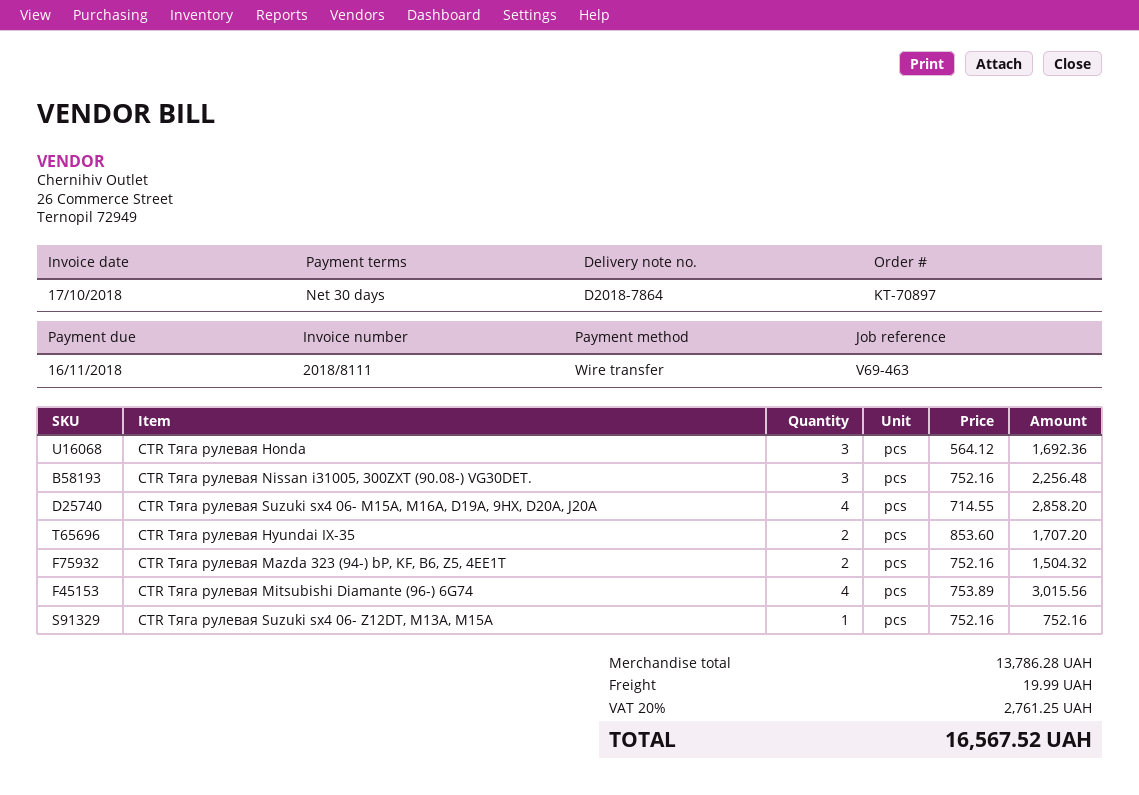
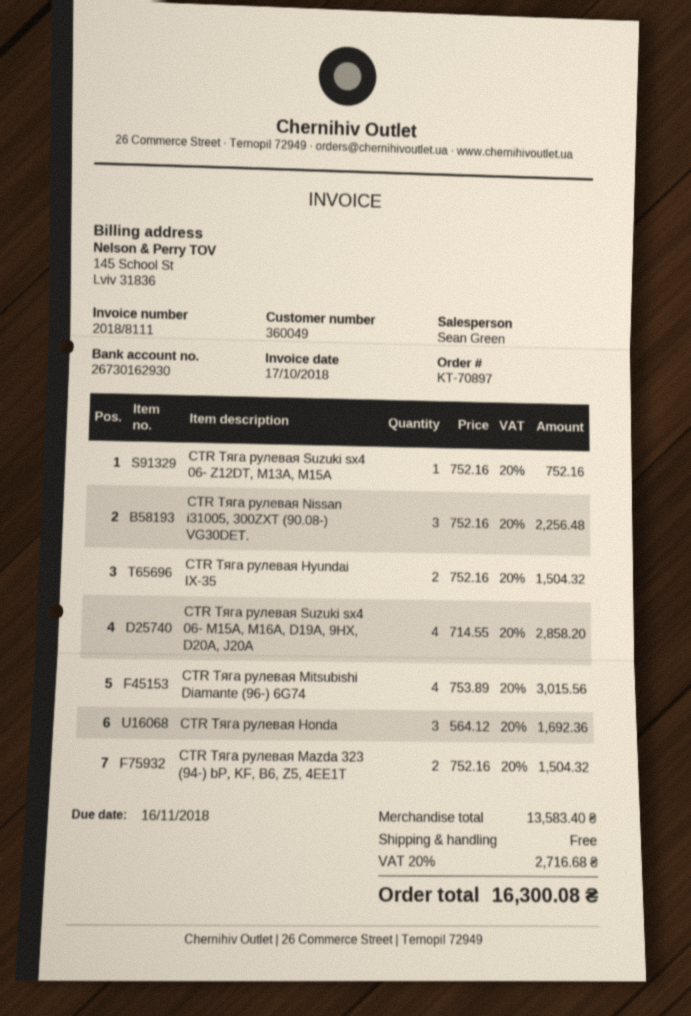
CTR Тяга рулевая Hyundai IX-35: 2 x 853.60 = 1707.20 -> 2 x 752.16 = 1504.32
subtotal: 13786.28 -> 13583.40
shipping: 19.99 -> 0.00
tax: 20% = 2761.25 -> 20% = 2716.68
total: 16567.52 -> 16300.08

